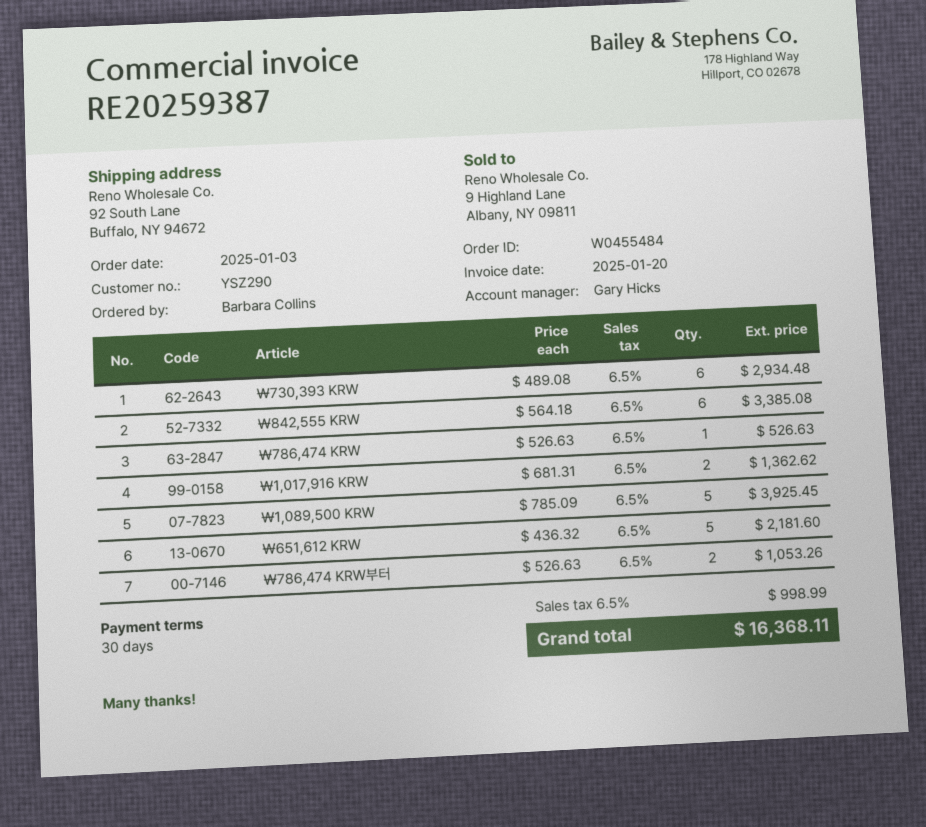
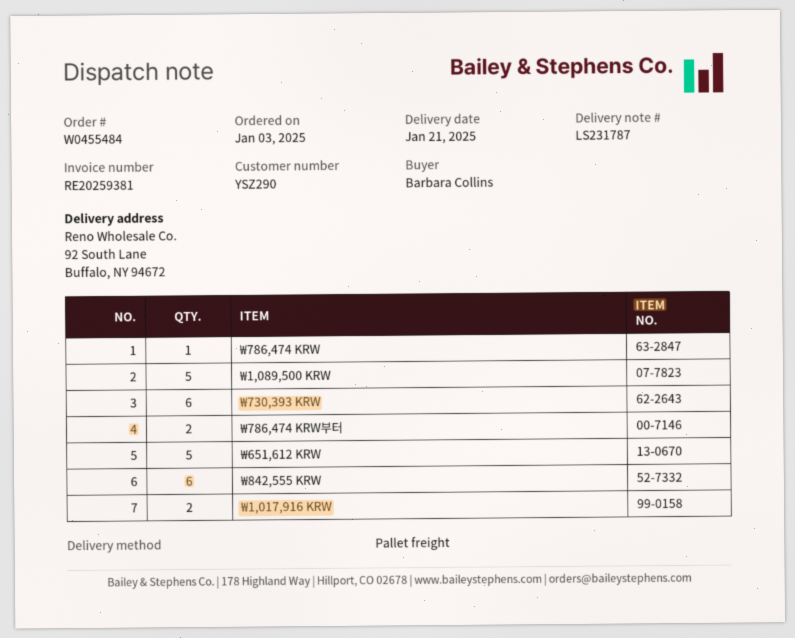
invoice number: RE20259387 -> RE20259381

